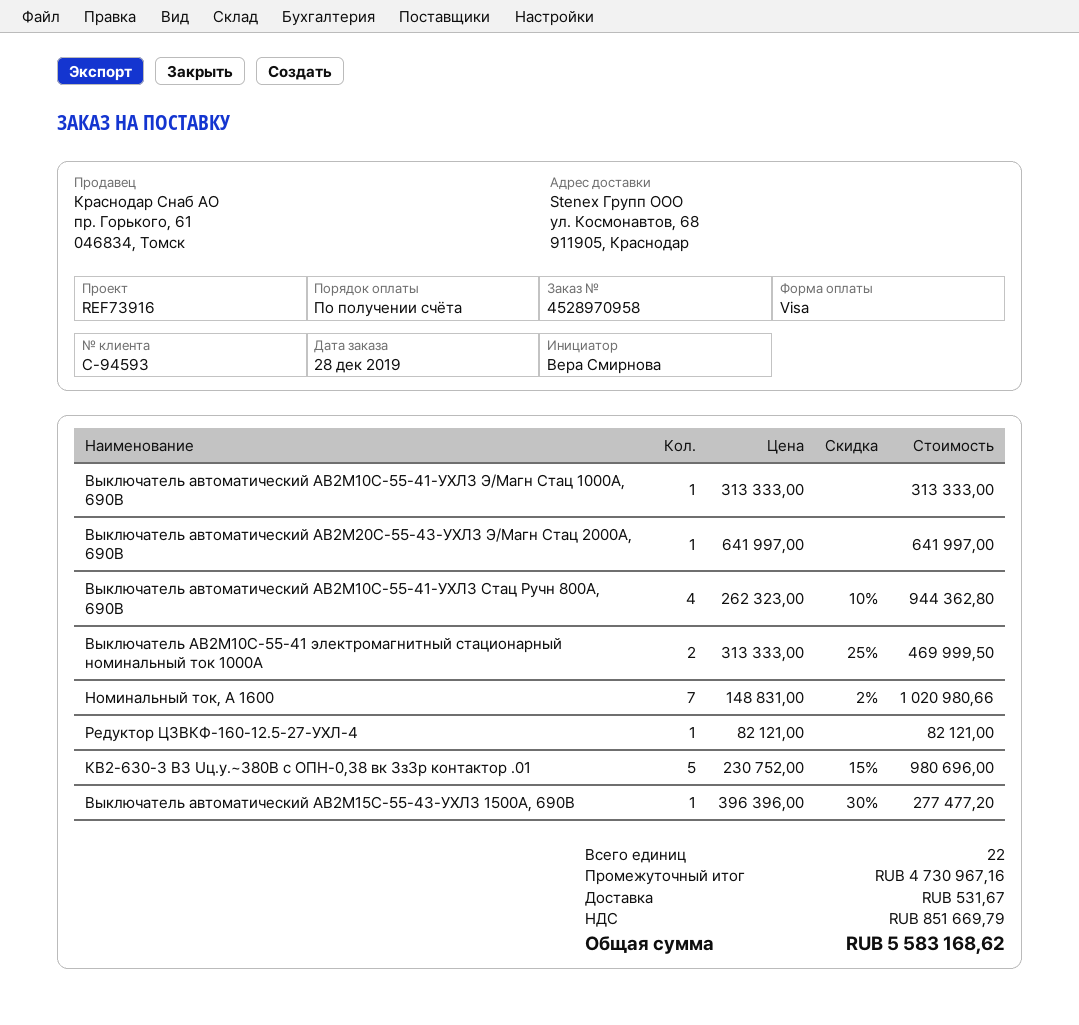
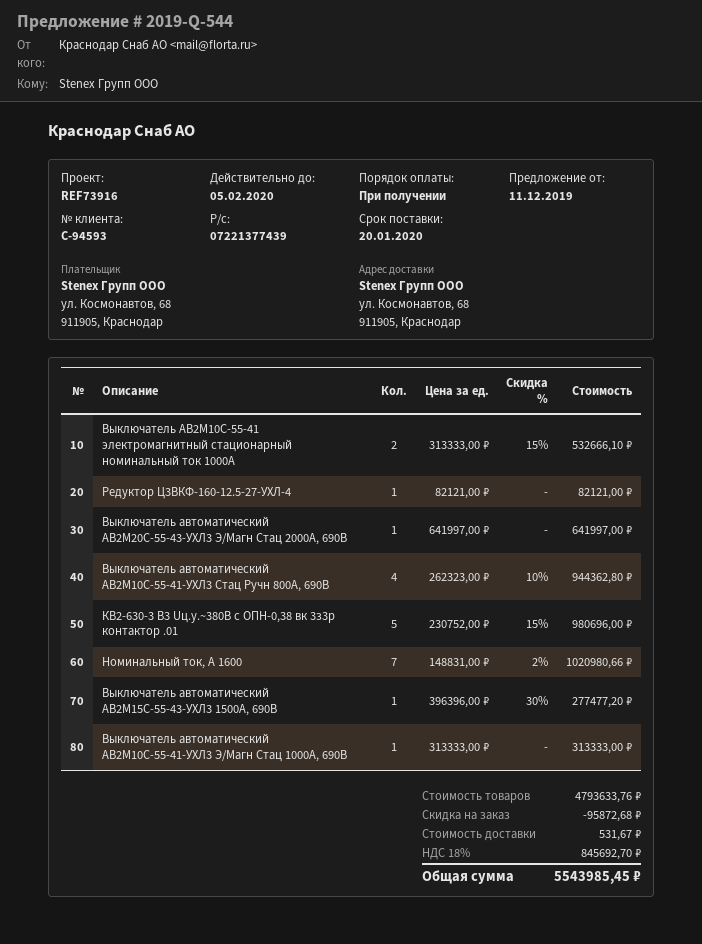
Выключатель АВ2М10С-55-41 электромагнитный стационарный номинальный ток 1000А: 2 x 313333.00 - 25% = 469999.50 -> 2 x 313333.00 - 15% = 532666.10
subtotal: 4730967.16 -> 4793633.76
discount: none -> 95872.68
tax: 851669.79 -> 845692.70
total: 5583168.62 -> 5543985.45

